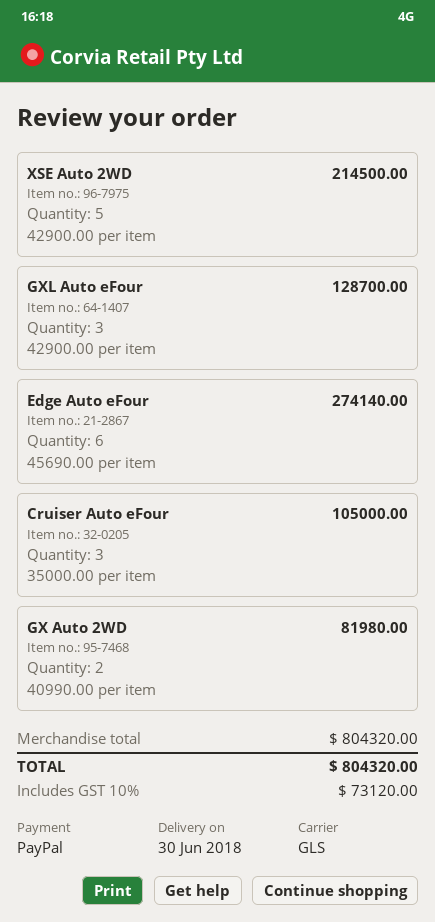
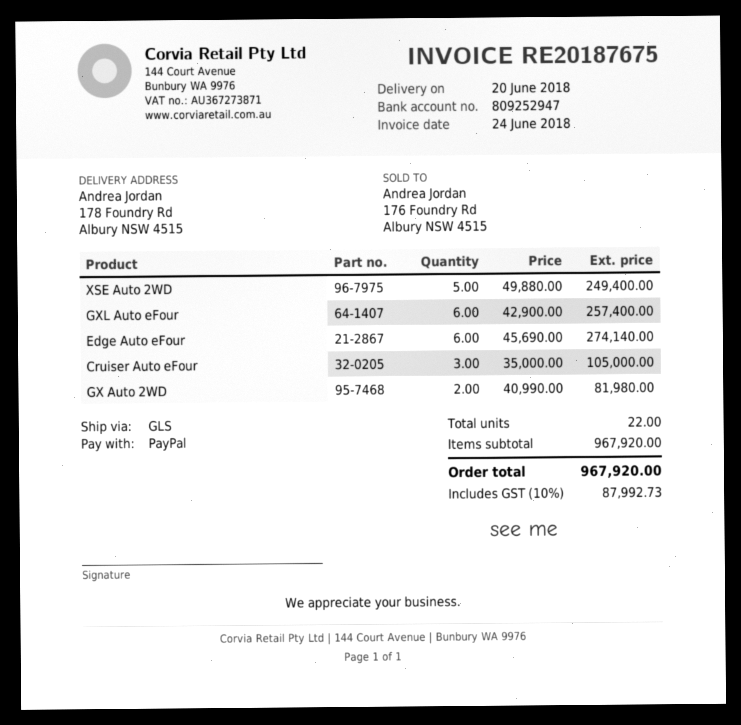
delivery date: 2018-06-30 -> 2018-06-20
XSE Auto 2WD: 5 x 42900.00 = 214500.00 -> 5 x 49880.00 = 249400.00
GXL Auto eFour: 3 x 42900.00 = 128700.00 -> 6 x 42900.00 = 257400.00
subtotal: 804320.00 -> 967920.00
tax: 10% = 73120.00 -> 10% = 87992.73
total: 804320.00 -> 967920.00

